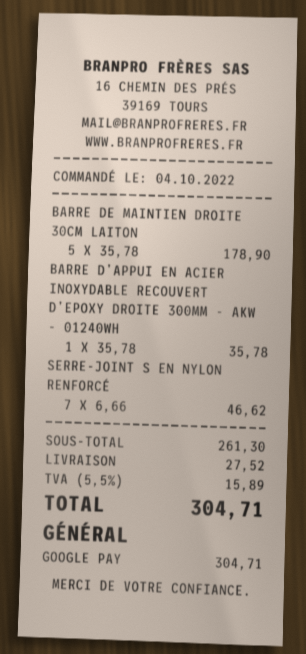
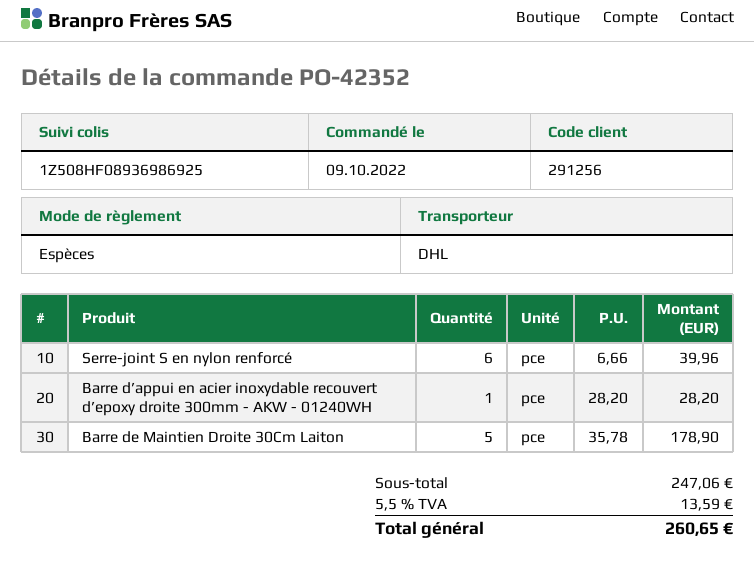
order date: 2022-10-04 -> 2022-10-09
payment method: Google Pay -> cash
BARRE D’APPUI EN ACIER INOXYDABLE RECOUVERT D’EPOXY DROITE 300MM - AKW - 01240WH: 1 x 35.78 = 35.78 -> 1 x 28.20 = 28.20
SERRE-JOINT S EN NYLON RENFORCÉ: 7 x 6.66 = 46.62 -> 6 x 6.66 = 39.96
subtotal: 261.30 -> 247.06
shipping: 27.52 -> none
tax: 5.5% = 15.89 -> 5.5% = 13.59
total: 304.71 -> 260.65

